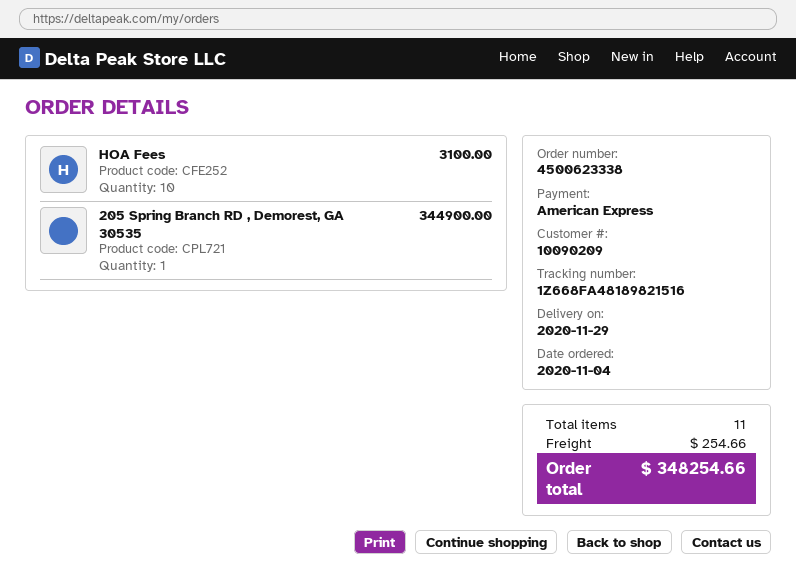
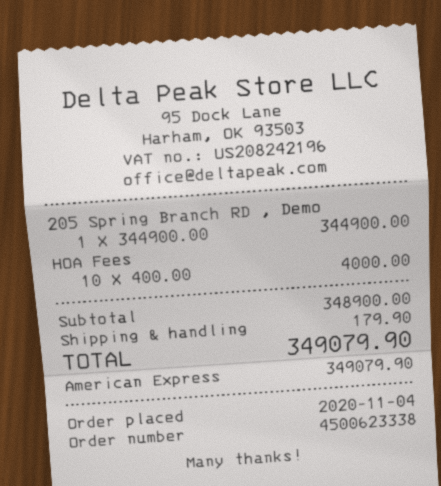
HOA Fees: 10 for 3100.00 -> 10 for 4000.00
shipping: 254.66 -> 179.90
total: 348254.66 -> 349079.90

